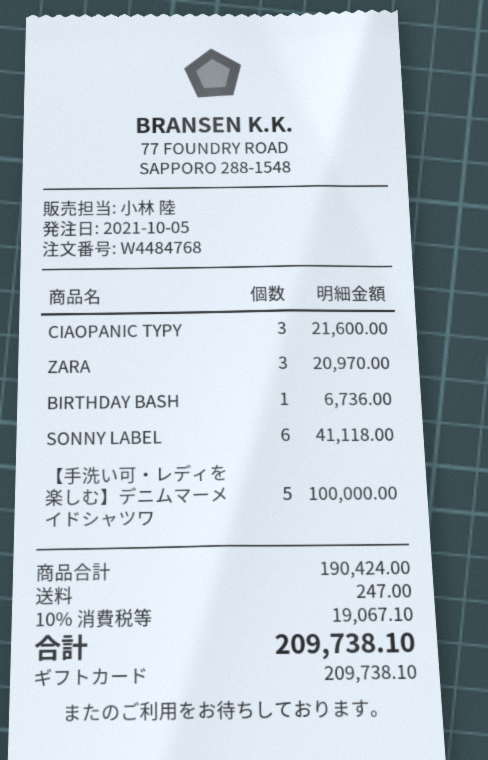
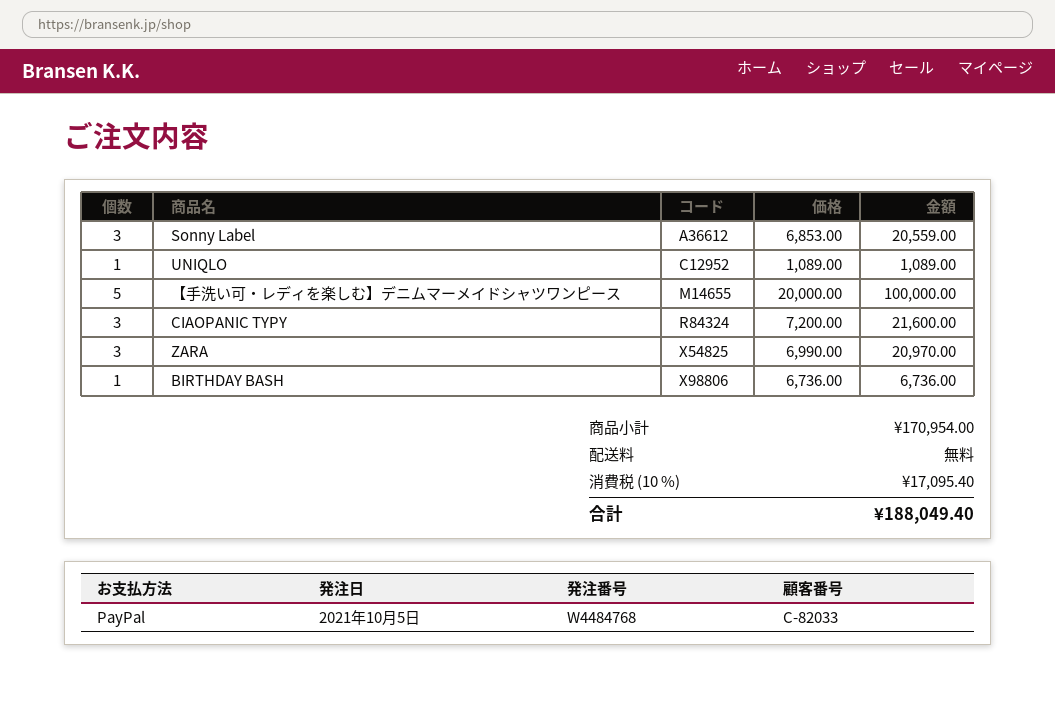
payment method: gift card -> PayPal
SONNY LABEL: 6 for 41118.00 -> 3 for 20559.00
UNIQLO: none -> 1 for 1089.00
subtotal: 190424.00 -> 170954.00
shipping: 247.00 -> 0.00
tax: 10% = 19067.10 -> 10% = 17095.40
total: 209738.10 -> 188049.40

